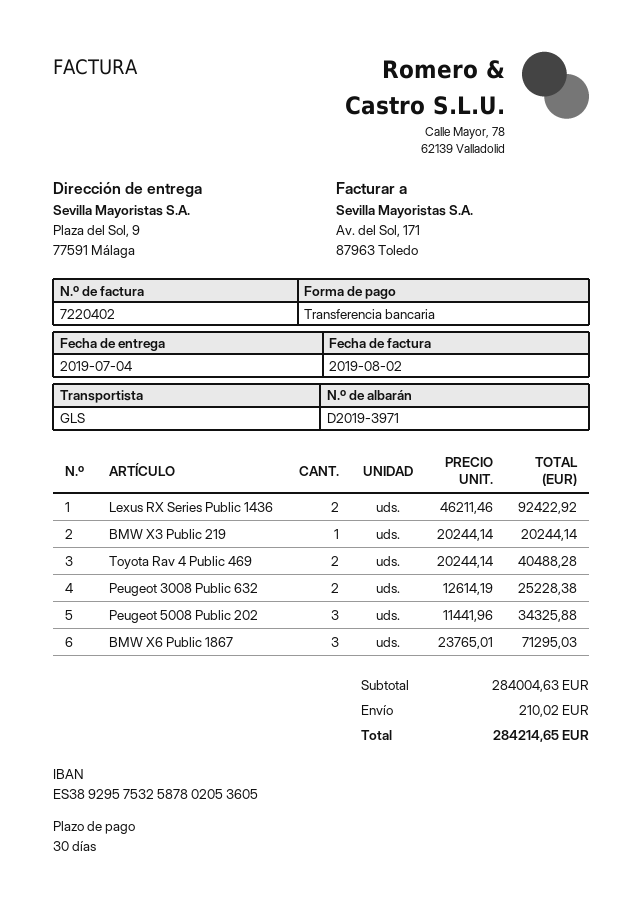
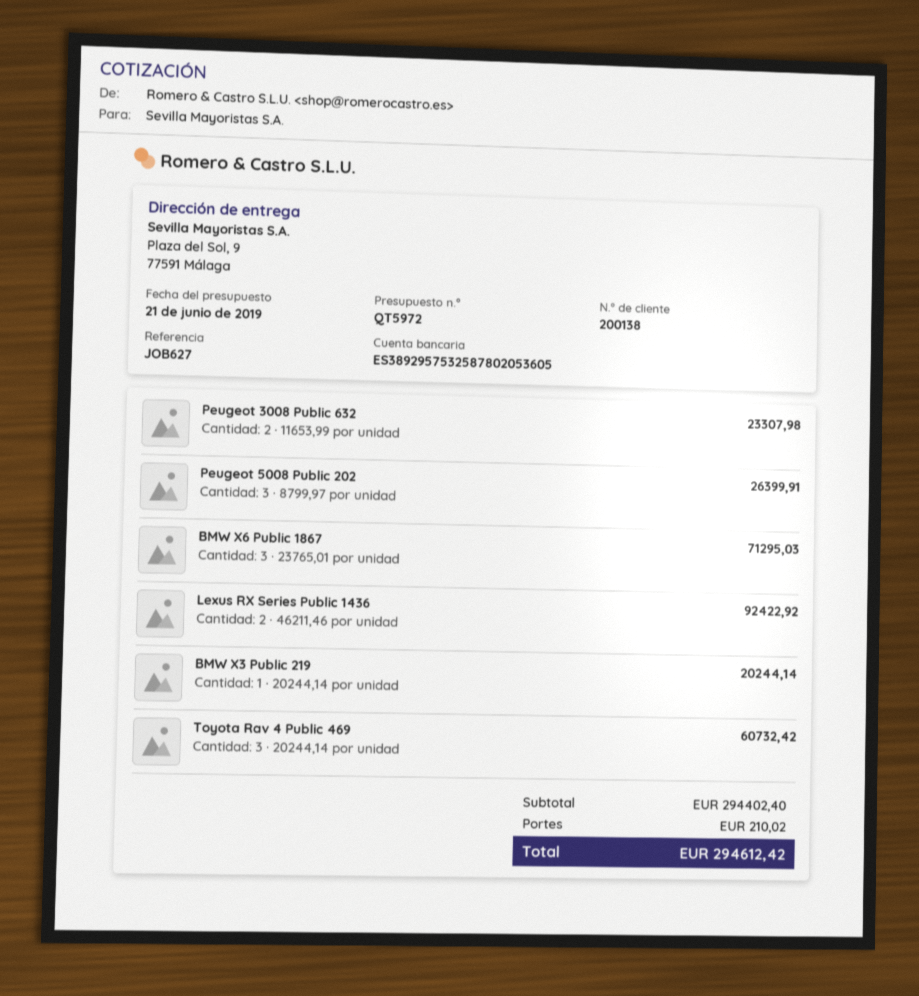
Toyota Rav 4 Public 469: 2 x 20244.14 = 40488.28 -> 3 x 20244.14 = 60732.42
Peugeot 3008 Public 632: 2 x 12614.19 = 25228.38 -> 2 x 11653.99 = 23307.98
Peugeot 5008 Public 202: 3 x 11441.96 = 34325.88 -> 3 x 8799.97 = 26399.91
subtotal: 284004.63 -> 294402.40
total: 284214.65 -> 294612.42

